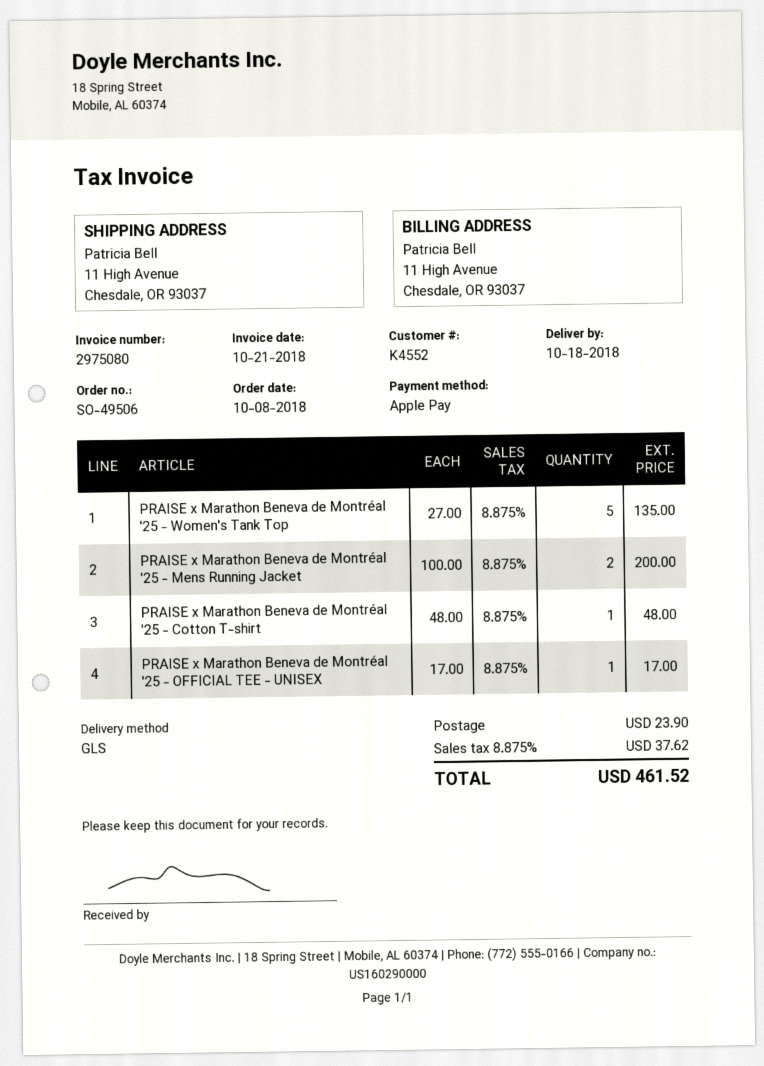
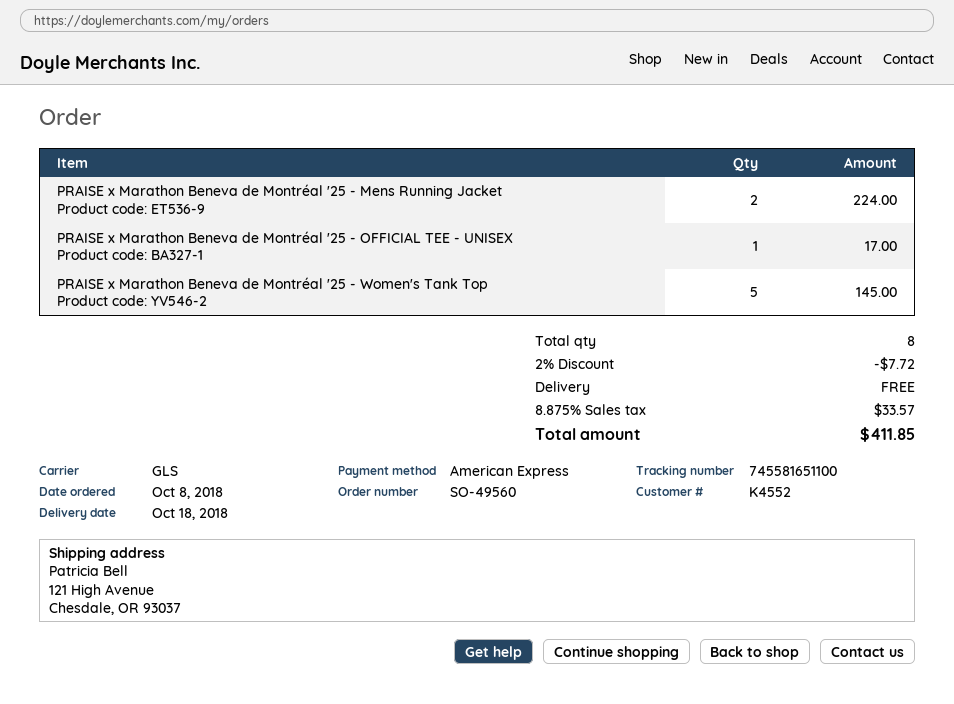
order number: SO-49506 -> SO-49560
payment method: Apple Pay -> American Express
ship to: 11 High Avenue, Chesdale, OR 93037 -> 121 High Avenue, Chesdale, OR 93037
PRAISE x Marathon Beneva de Montréal '25 - Women's Tank Top: 5 for 135.00 -> 5 for 145.00
PRAISE x Marathon Beneva de Montréal '25 - Mens Running Jacket: 2 for 200.00 -> 2 for 224.00
PRAISE x Marathon Beneva de Montréal '25 - Cotton T-shirt: 1 for 48.00 -> none
discount: none -> 2% = 7.72
shipping: 23.90 -> 0.00
tax: 8.875% = 37.62 -> 8.875% = 33.57
total: 461.52 -> 411.85

